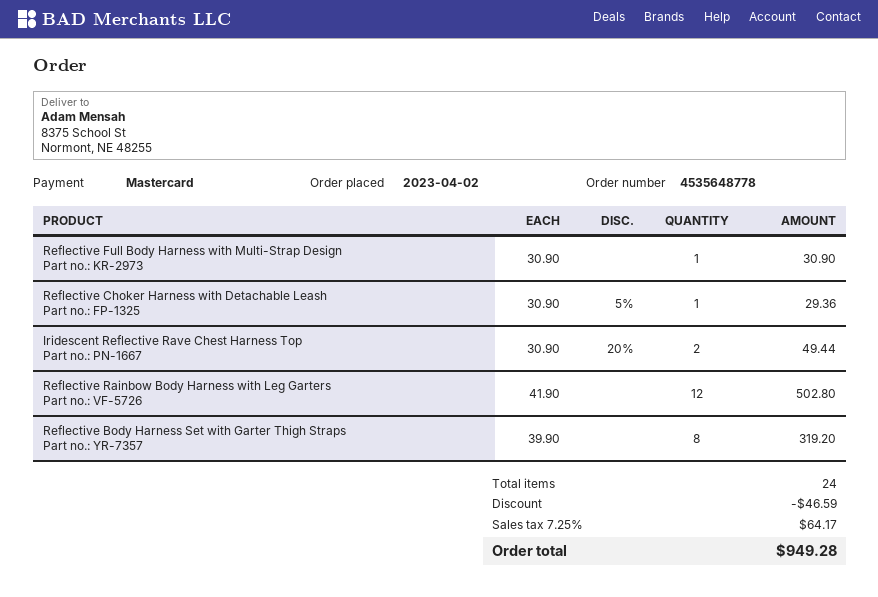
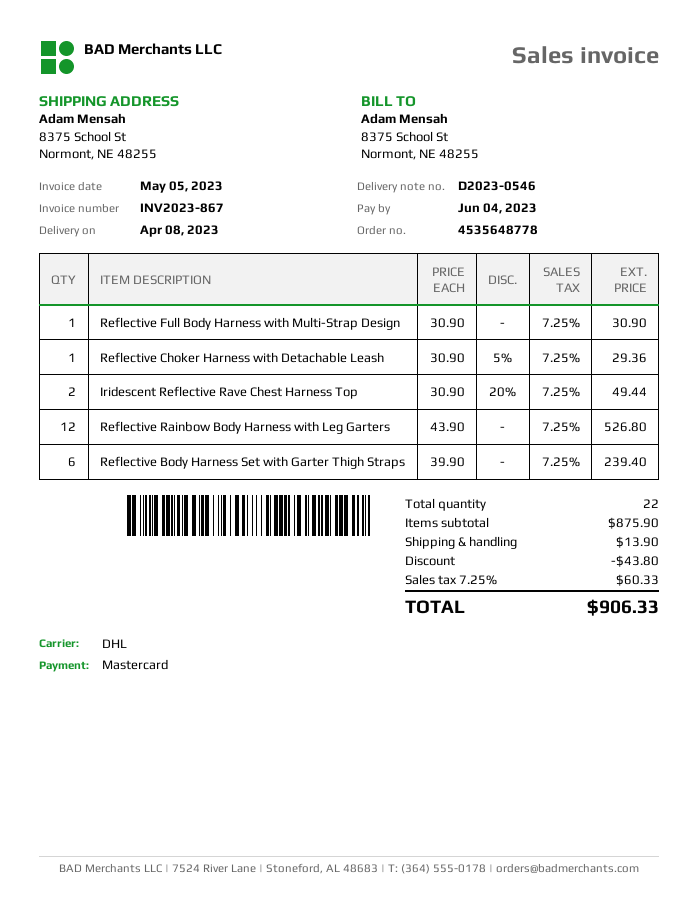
Reflective Rainbow Body Harness with Leg Garters: 12 x 41.90 = 502.80 -> 12 x 43.90 = 526.80
Reflective Body Harness Set with Garter Thigh Straps: 8 x 39.90 = 319.20 -> 6 x 39.90 = 239.40
total quantity: 24 -> 22
discount: 46.59 -> 43.80
shipping: none -> 13.90
tax: 7.25% = 64.17 -> 7.25% = 60.33
total: 949.28 -> 906.33

